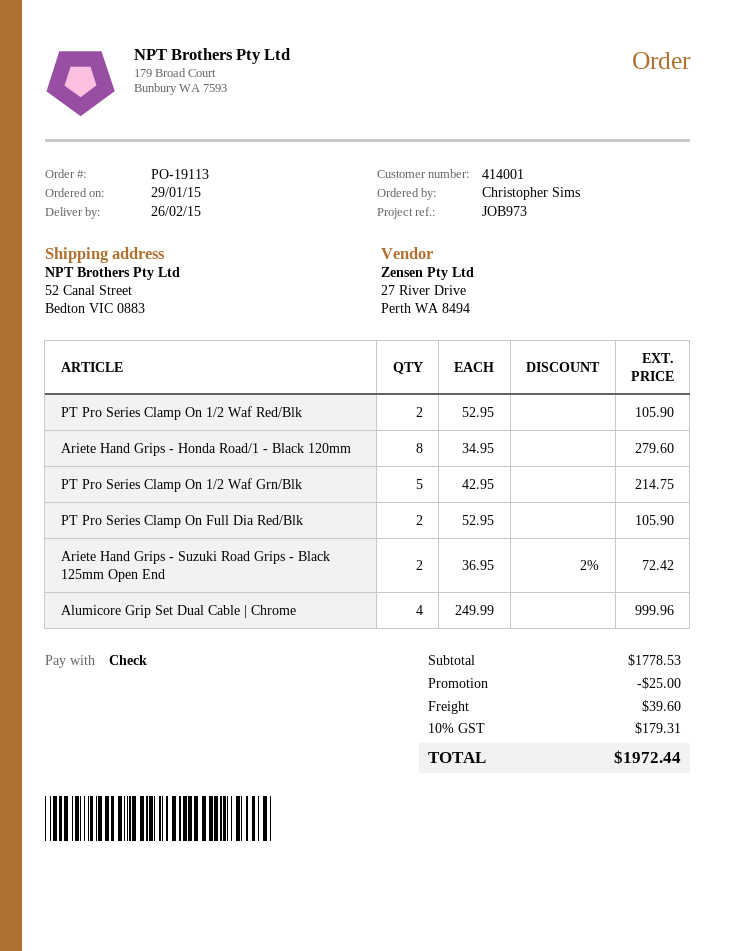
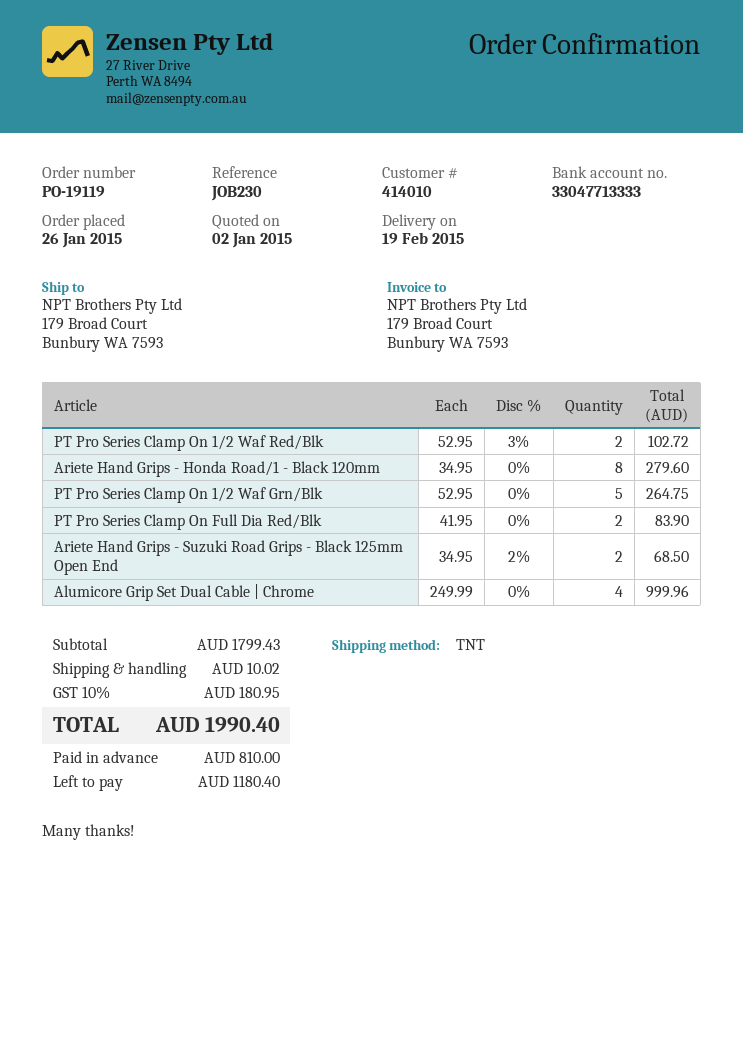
order number: PO-19113 -> PO-19119
order date: 2015-01-29 -> 2015-01-26
delivery date: 2015-02-26 -> 2015-02-19
customer number: 414001 -> 414010
reference: JOB973 -> JOB230
ship to: 52 Canal Street, Bedton VIC 0883 -> 179 Broad Court, Bunbury WA 7593
PT Pro Series Clamp On 1/2 Waf Red/Blk: 2 x 52.95 = 105.90 -> 2 x 52.95 - 3% = 102.72
PT Pro Series Clamp On 1/2 Waf Grn/Blk: 5 x 42.95 = 214.75 -> 5 x 52.95 = 264.75
PT Pro Series Clamp On Full Dia Red/Blk: 2 x 52.95 = 105.90 -> 2 x 41.95 = 83.90
Ariete Hand Grips - Suzuki Road Grips - Black 125mm Open End: 2 x 36.95 - 2% = 72.42 -> 2 x 34.95 - 2% = 68.50
subtotal: 1778.53 -> 1799.43
discount: 25.00 -> none
shipping: 39.60 -> 10.02
tax: 10% = 179.31 -> 10% = 180.95
total: 1972.44 -> 1990.40

